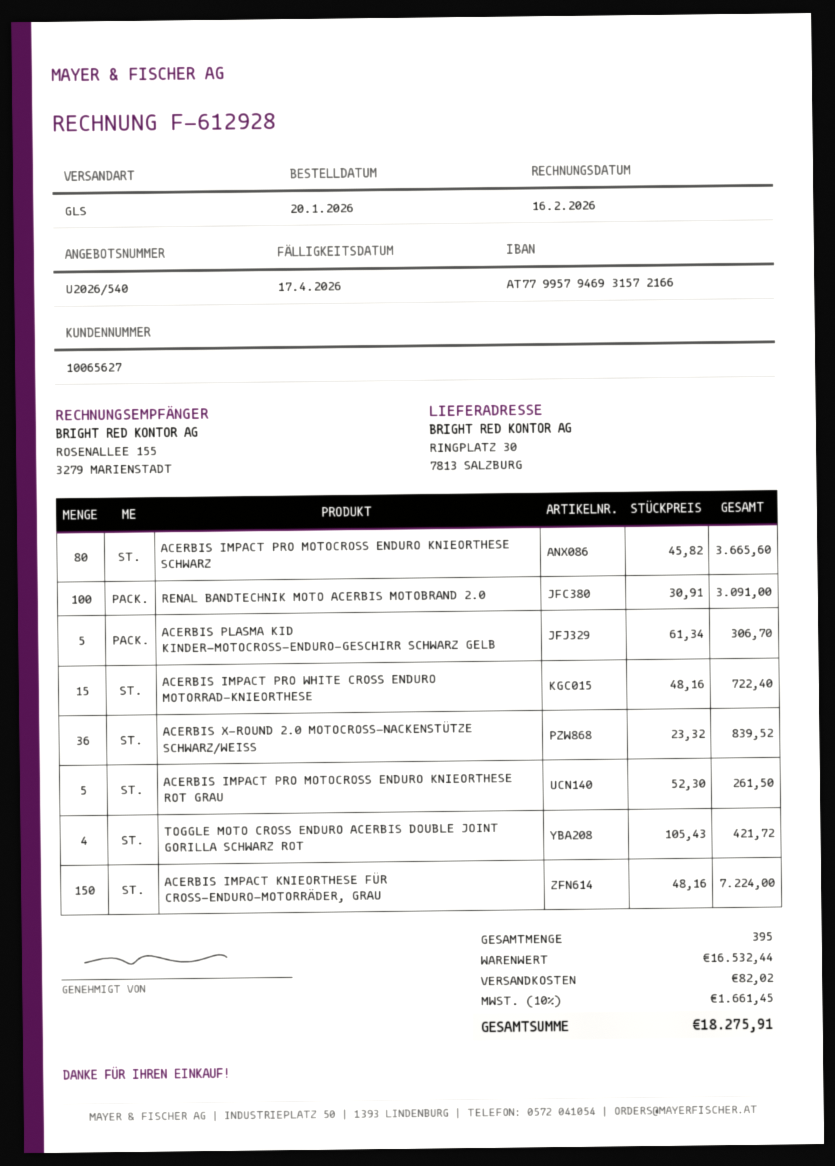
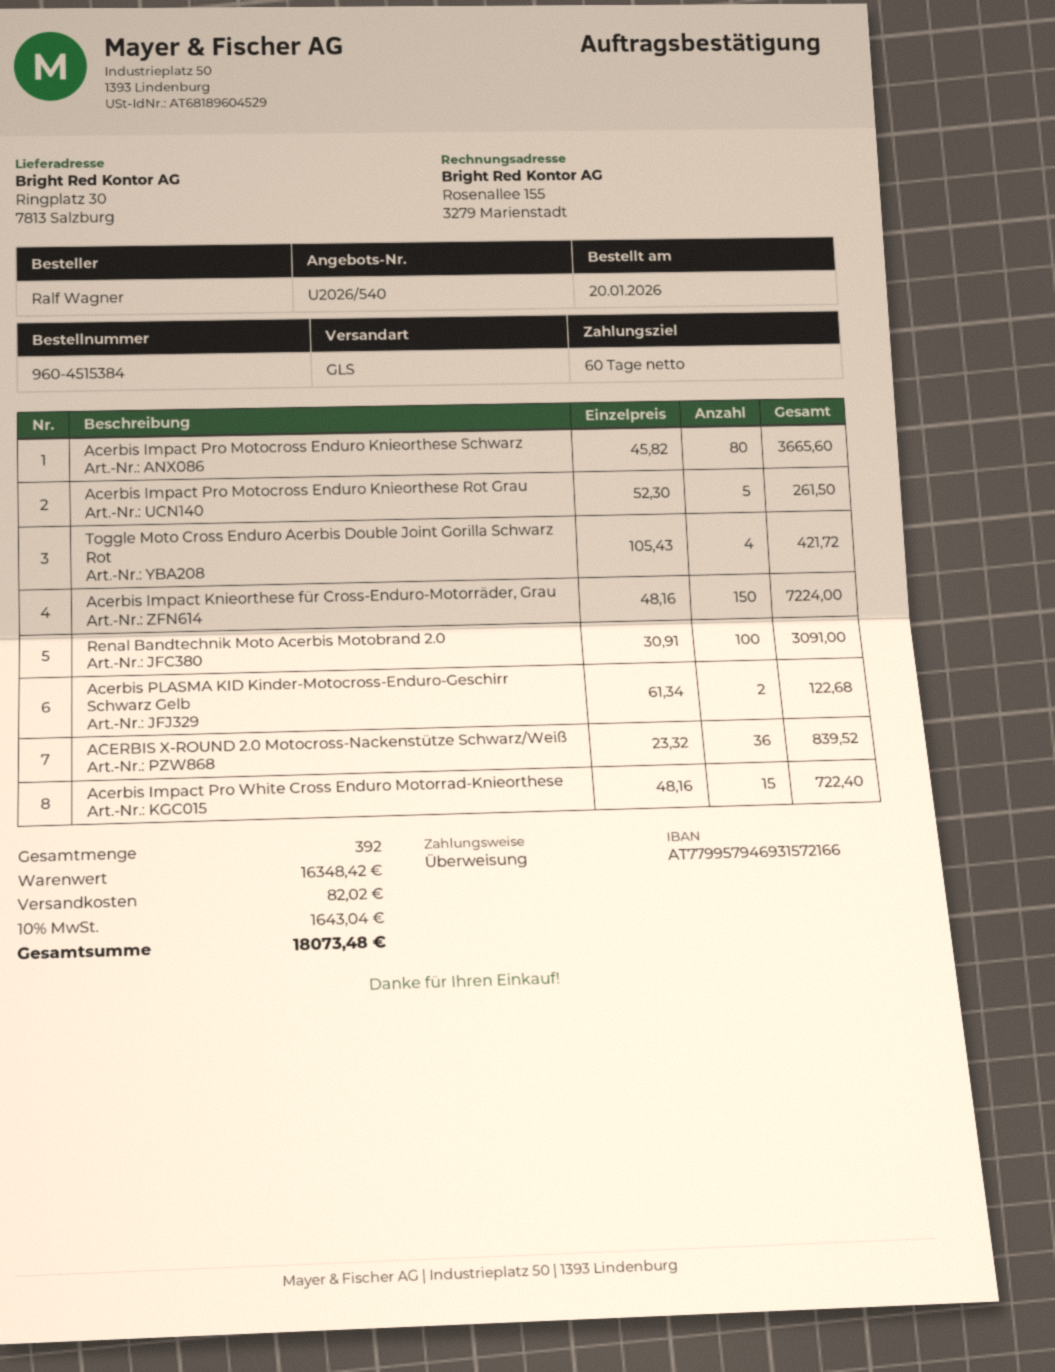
ACERBIS PLASMA KID KINDER-MOTOCROSS-ENDURO-GESCHIRR SCHWARZ GELB: 5 x 61.34 = 306.70 -> 2 x 61.34 = 122.68
total quantity: 395 -> 392
subtotal: 16532.44 -> 16348.42
tax: 10% = 1661.45 -> 10% = 1643.04
total: 18275.91 -> 18073.48

